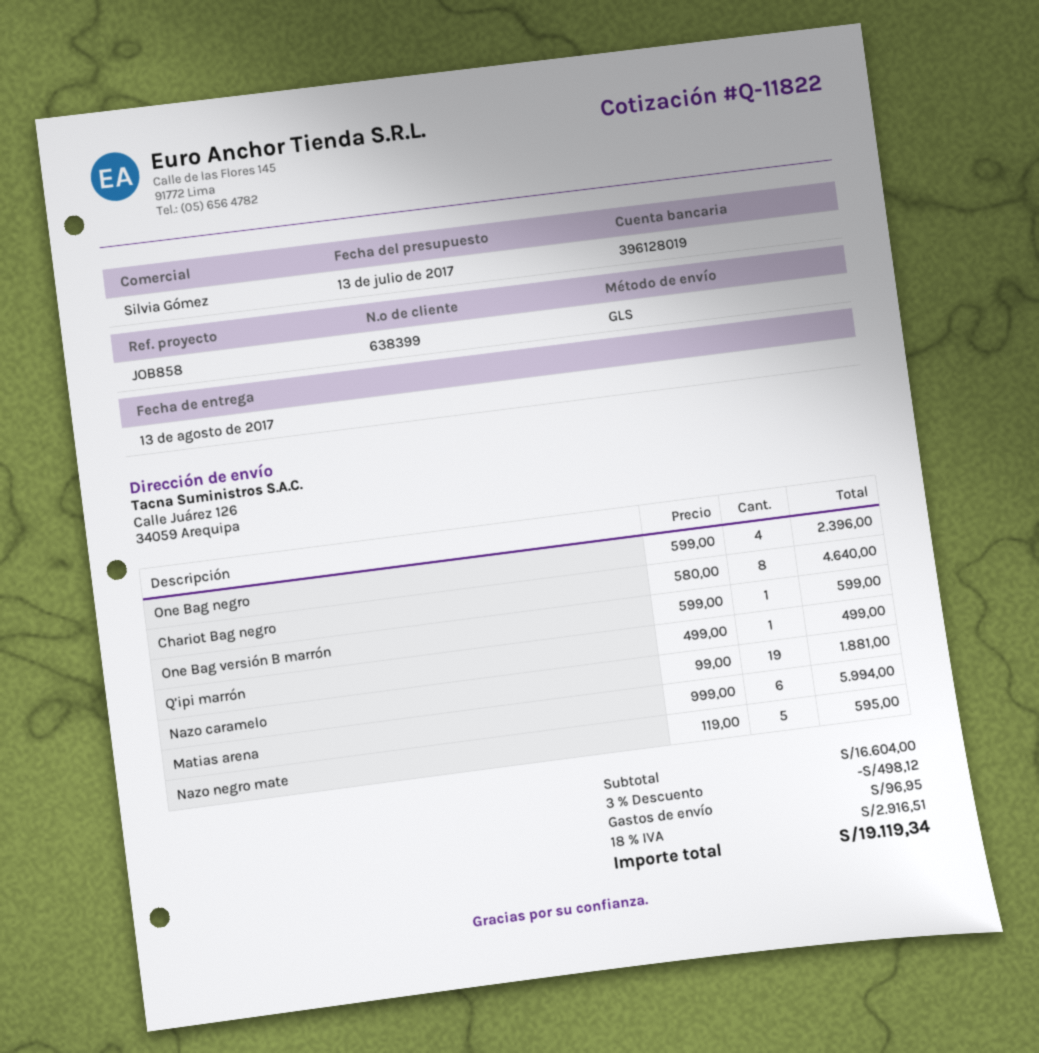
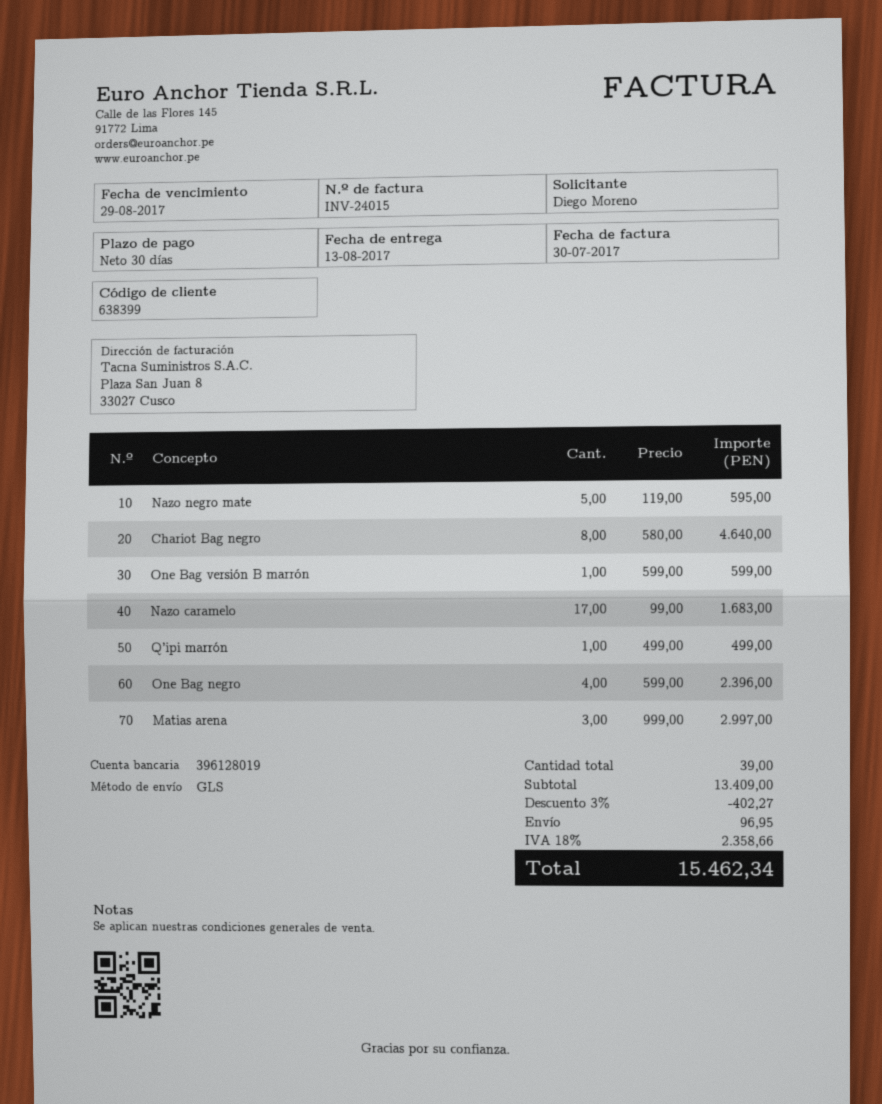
Nazo caramelo: 19 x 99.00 = 1881.00 -> 17 x 99.00 = 1683.00
Matias arena: 6 x 999.00 = 5994.00 -> 3 x 999.00 = 2997.00
subtotal: 16604.00 -> 13409.00
discount: 3% = 498.12 -> 3% = 402.27
tax: 18% = 2916.51 -> 18% = 2358.66
total: 19119.34 -> 15462.34

